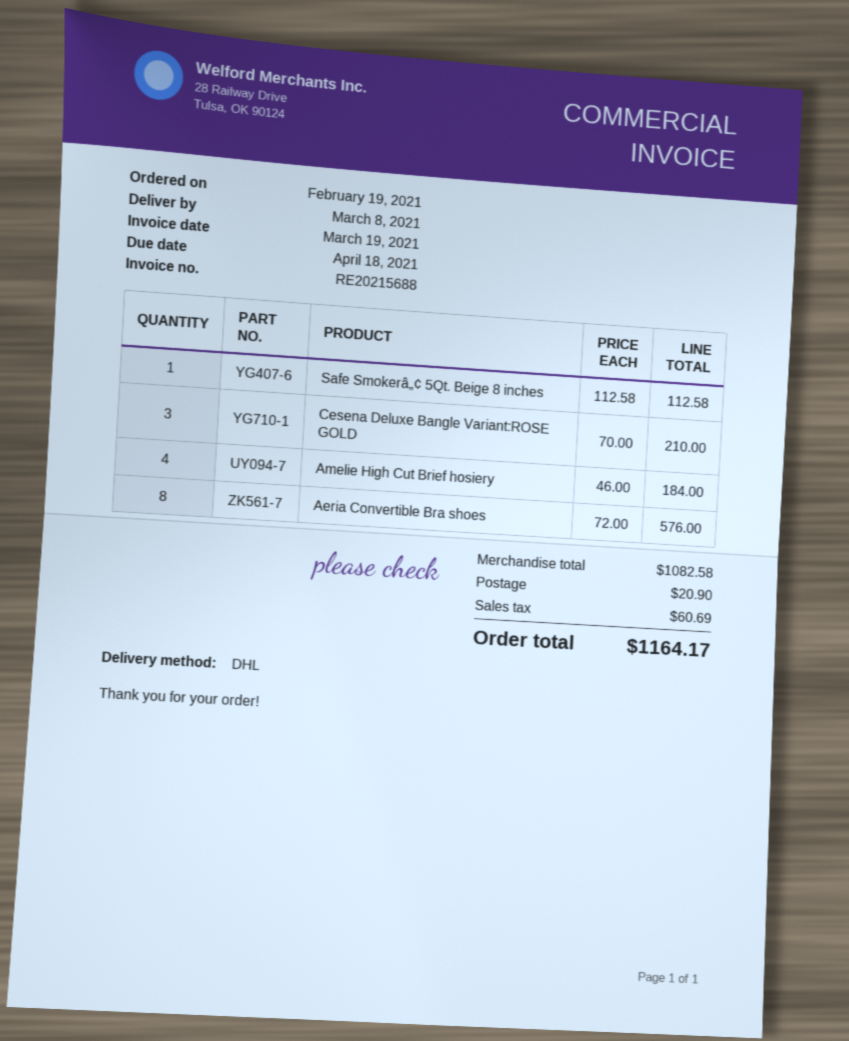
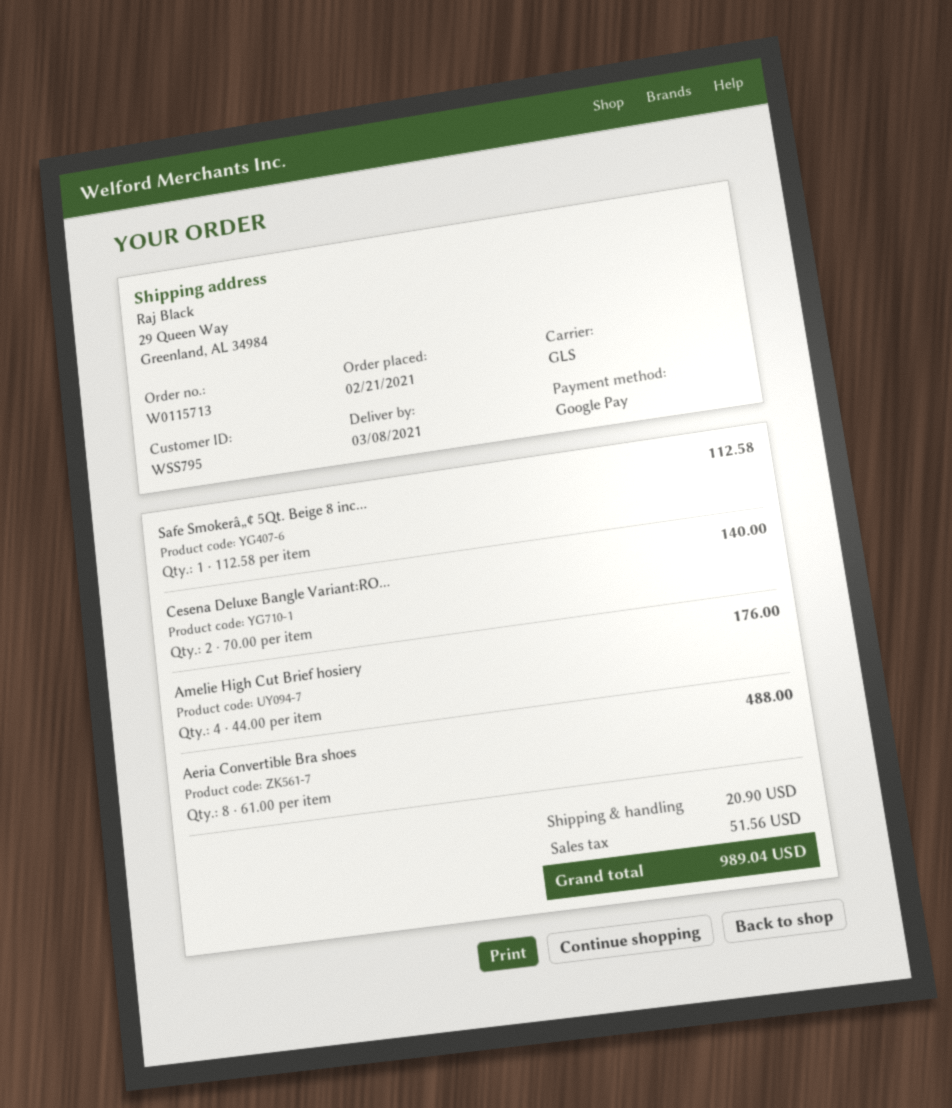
order date: 2021-02-19 -> 2021-02-21
shipping method: DHL -> GLS
Cesena Deluxe Bangle Variant:ROSE GOLD: 3 x 70.00 = 210.00 -> 2 x 70.00 = 140.00
Amelie High Cut Brief hosiery: 4 x 46.00 = 184.00 -> 4 x 44.00 = 176.00
Aeria Convertible Bra shoes: 8 x 72.00 = 576.00 -> 8 x 61.00 = 488.00
tax: 60.69 -> 51.56
total: 1164.17 -> 989.04

